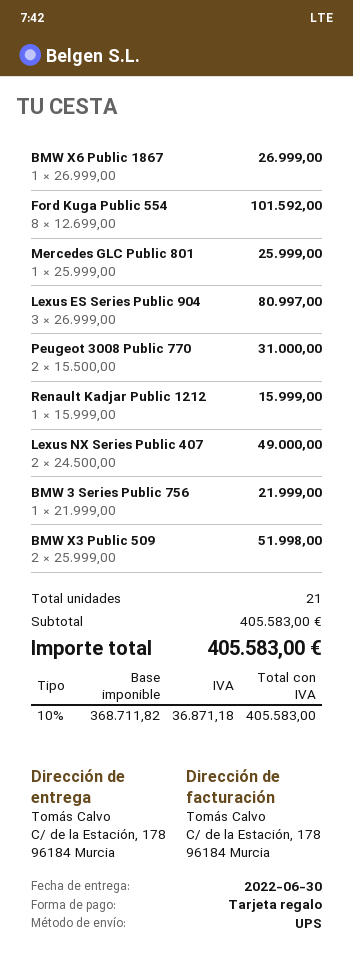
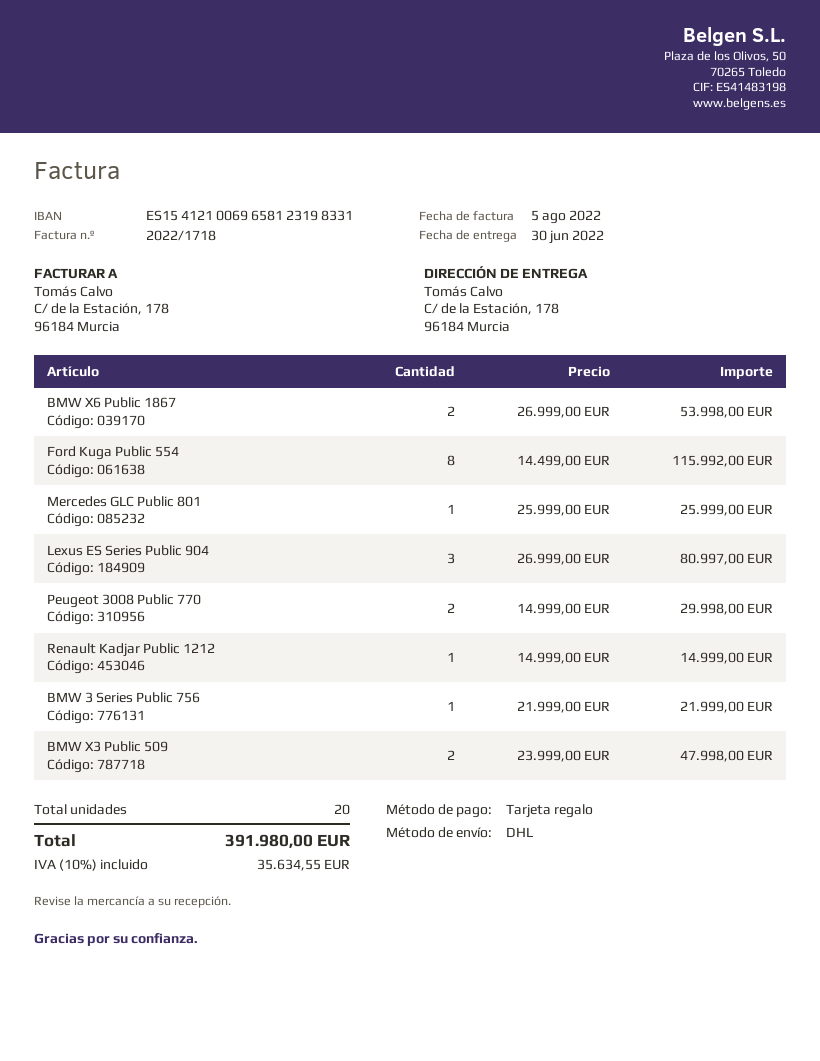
shipping method: UPS -> DHL
BMW X6 Public 1867: 1 x 26999.00 = 26999.00 -> 2 x 26999.00 = 53998.00
Ford Kuga Public 554: 8 x 12699.00 = 101592.00 -> 8 x 14499.00 = 115992.00
Peugeot 3008 Public 770: 2 x 15500.00 = 31000.00 -> 2 x 14999.00 = 29998.00
Renault Kadjar Public 1212: 1 x 15999.00 = 15999.00 -> 1 x 14999.00 = 14999.00
Lexus NX Series Public 407: 2 x 24500.00 = 49000.00 -> none
BMW X3 Public 509: 2 x 25999.00 = 51998.00 -> 2 x 23999.00 = 47998.00
total quantity: 21 -> 20
tax: 10% = 36871.18 -> 10% = 35634.55
total: 405583.00 -> 391980.00

